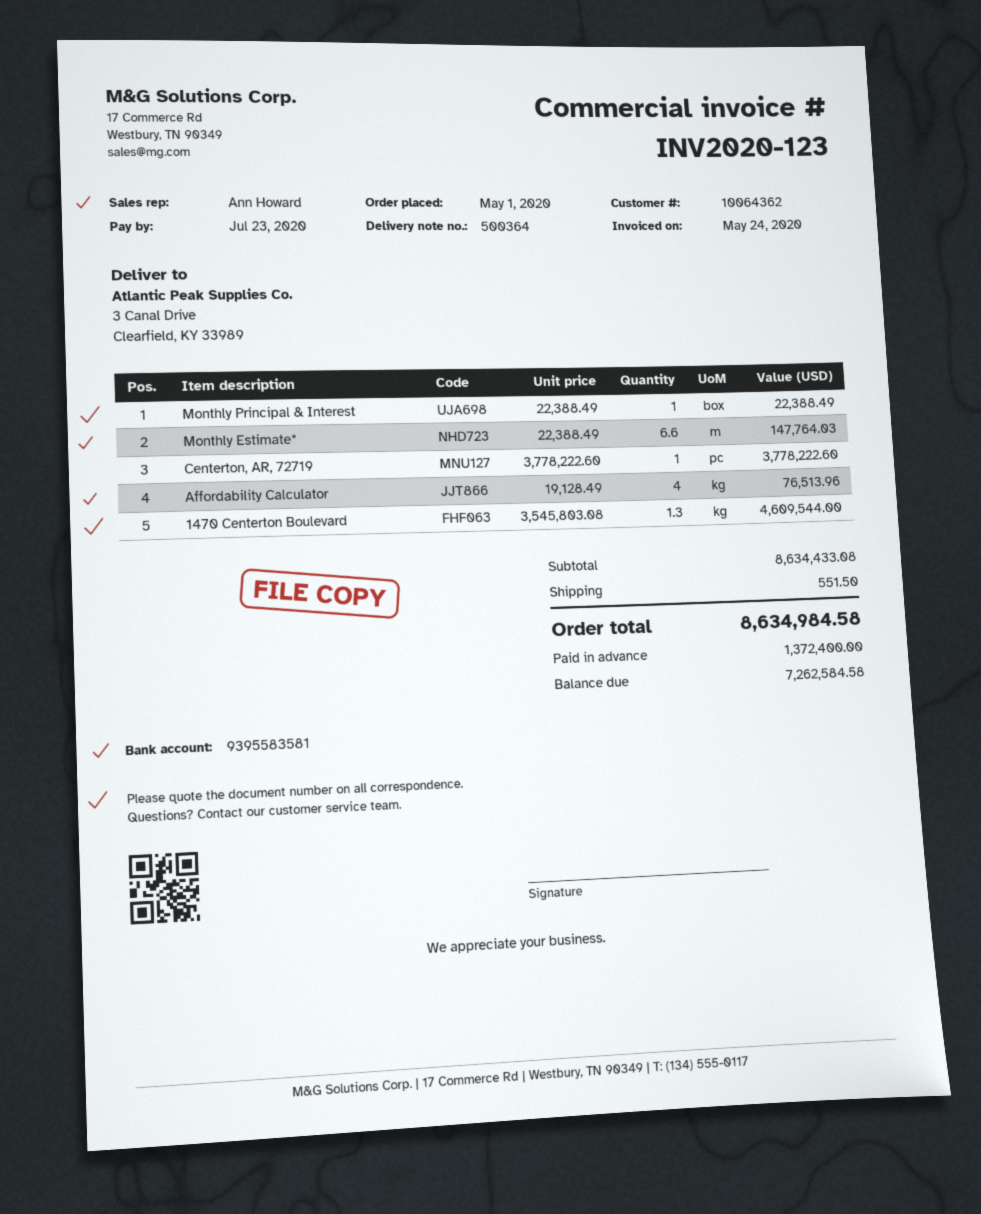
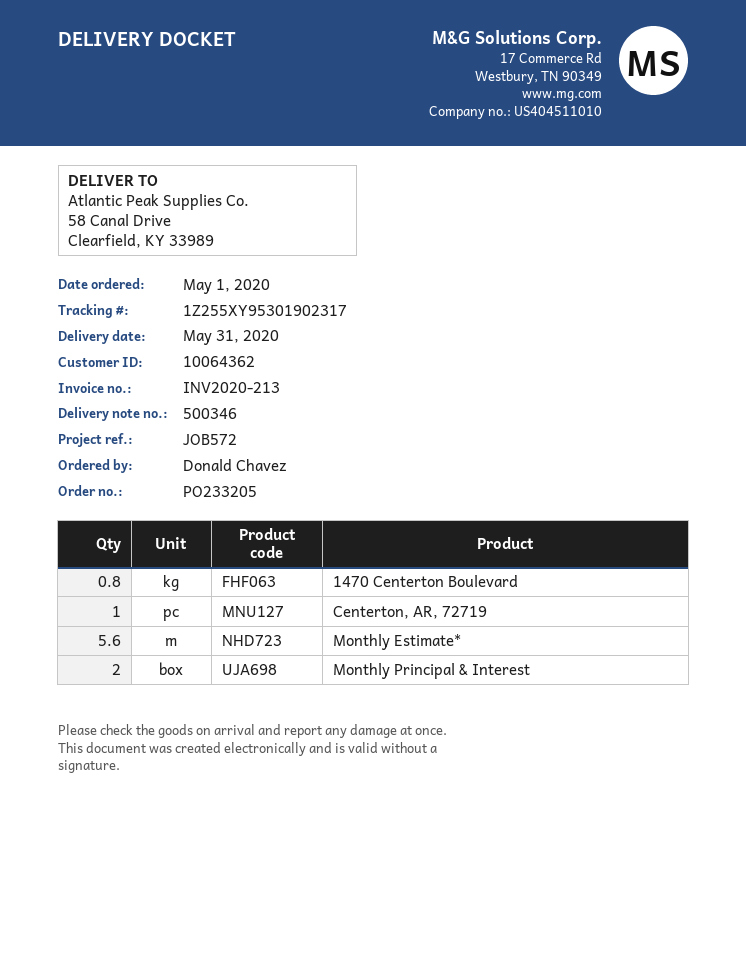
delivery note number: 500364 -> 500346
invoice number: INV2020-123 -> INV2020-213
ship to: 3 Canal Drive, Clearfield, KY 33989 -> 58 Canal Drive, Clearfield, KY 33989
Monthly Principal & Interest: 1 -> 2
Monthly Estimate*: 6.6 -> 5.6
Affordability Calculator: 4 -> none
1470 Centerton Boulevard: 1.3 -> 0.8

